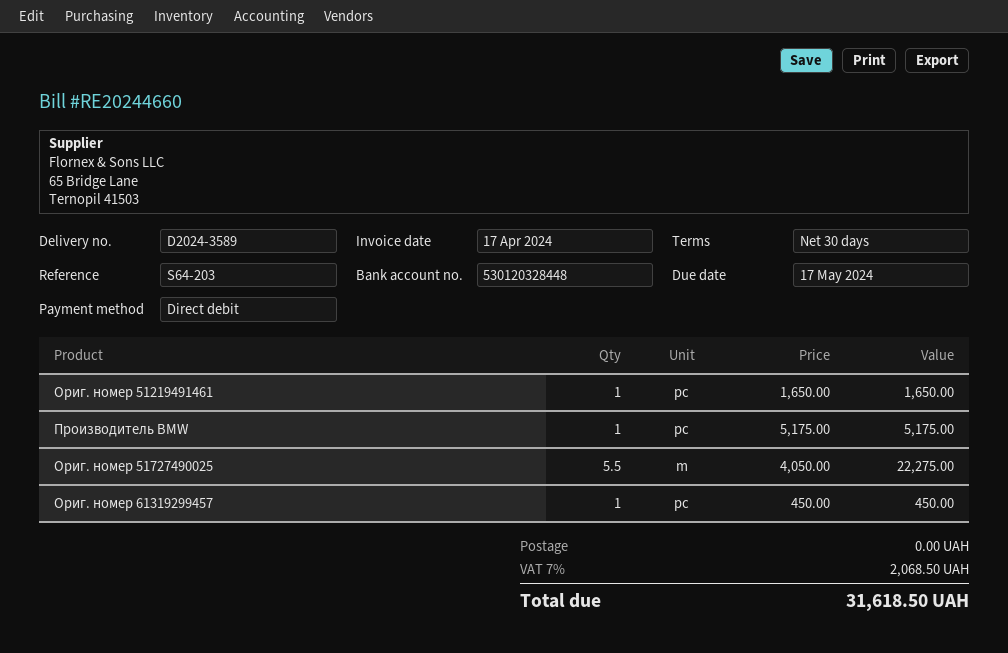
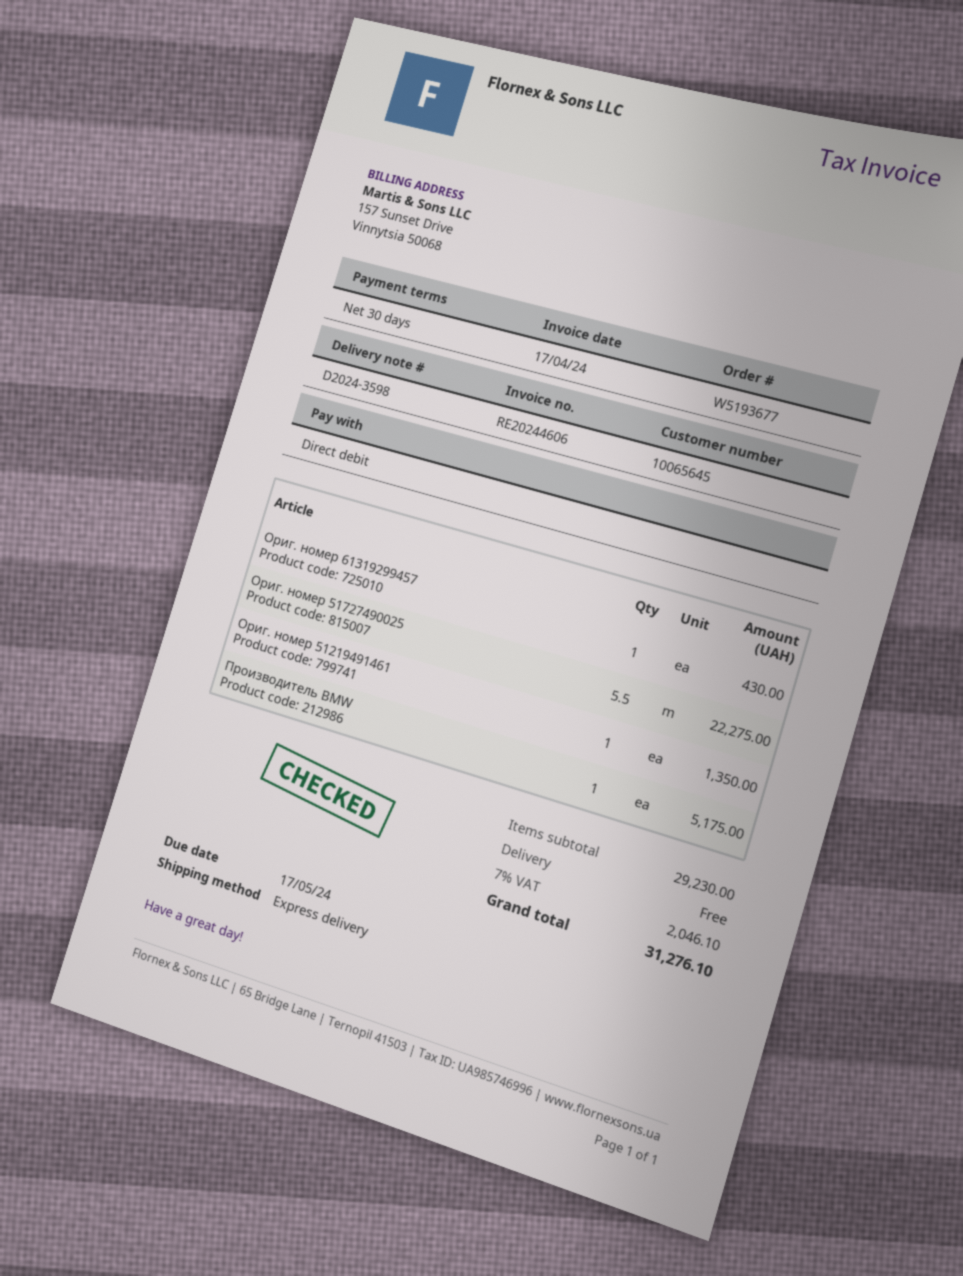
delivery note number: D2024-3589 -> D2024-3598
invoice number: RE20244660 -> RE20244606
Ориг. номер 51219491461: 1 for 1650.00 -> 1 for 1350.00
Ориг. номер 61319299457: 1 for 450.00 -> 1 for 430.00
tax: 7% = 2068.50 -> 7% = 2046.10
total: 31618.50 -> 31276.10

